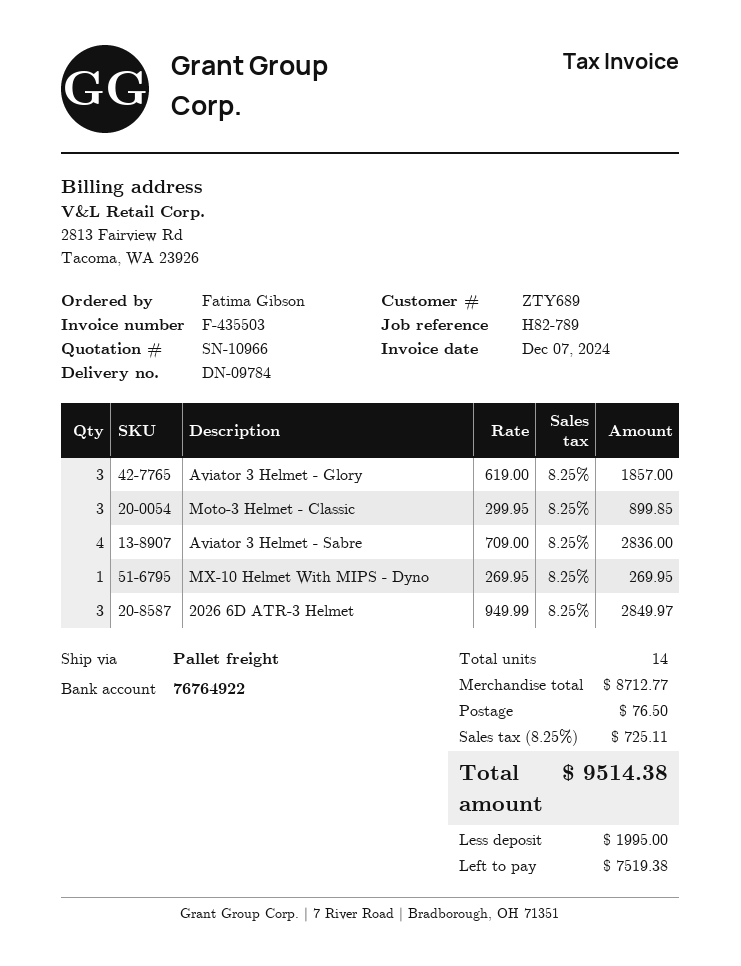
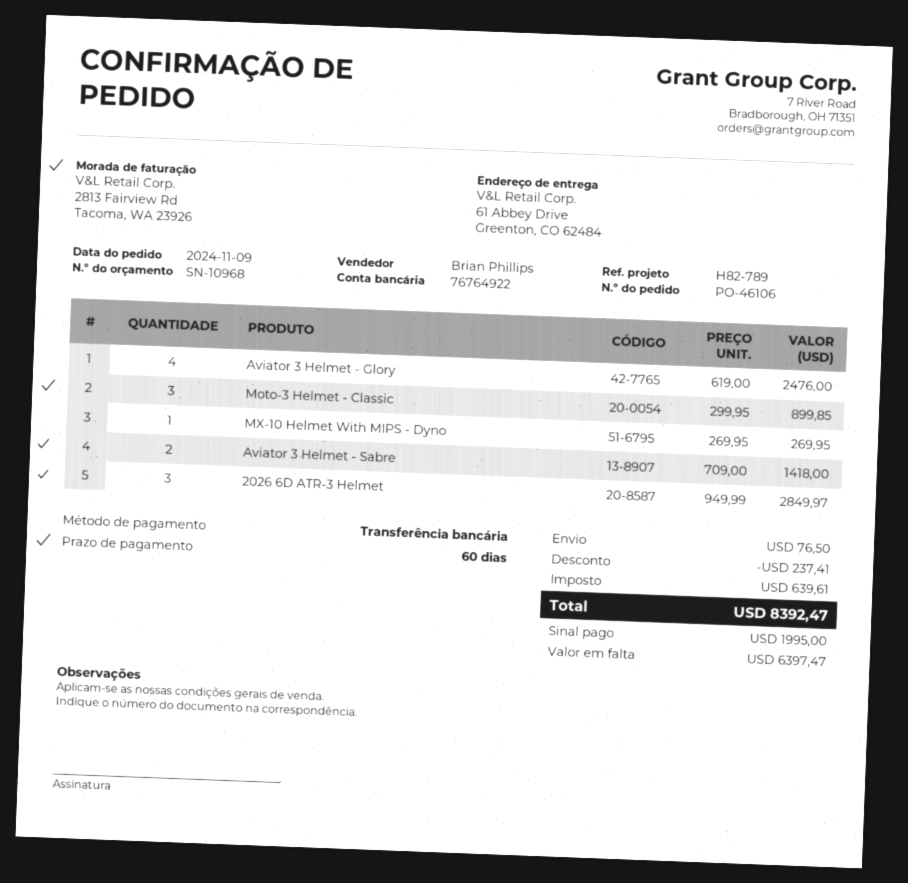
quote number: SN-10966 -> SN-10968
Aviator 3 Helmet - Glory: 3 x 619.00 = 1857.00 -> 4 x 619.00 = 2476.00
Aviator 3 Helmet - Sabre: 4 x 709.00 = 2836.00 -> 2 x 709.00 = 1418.00
discount: none -> 237.41
tax: 725.11 -> 639.61
total: 9514.38 -> 8392.47
balance: 7519.38 -> 6397.47

